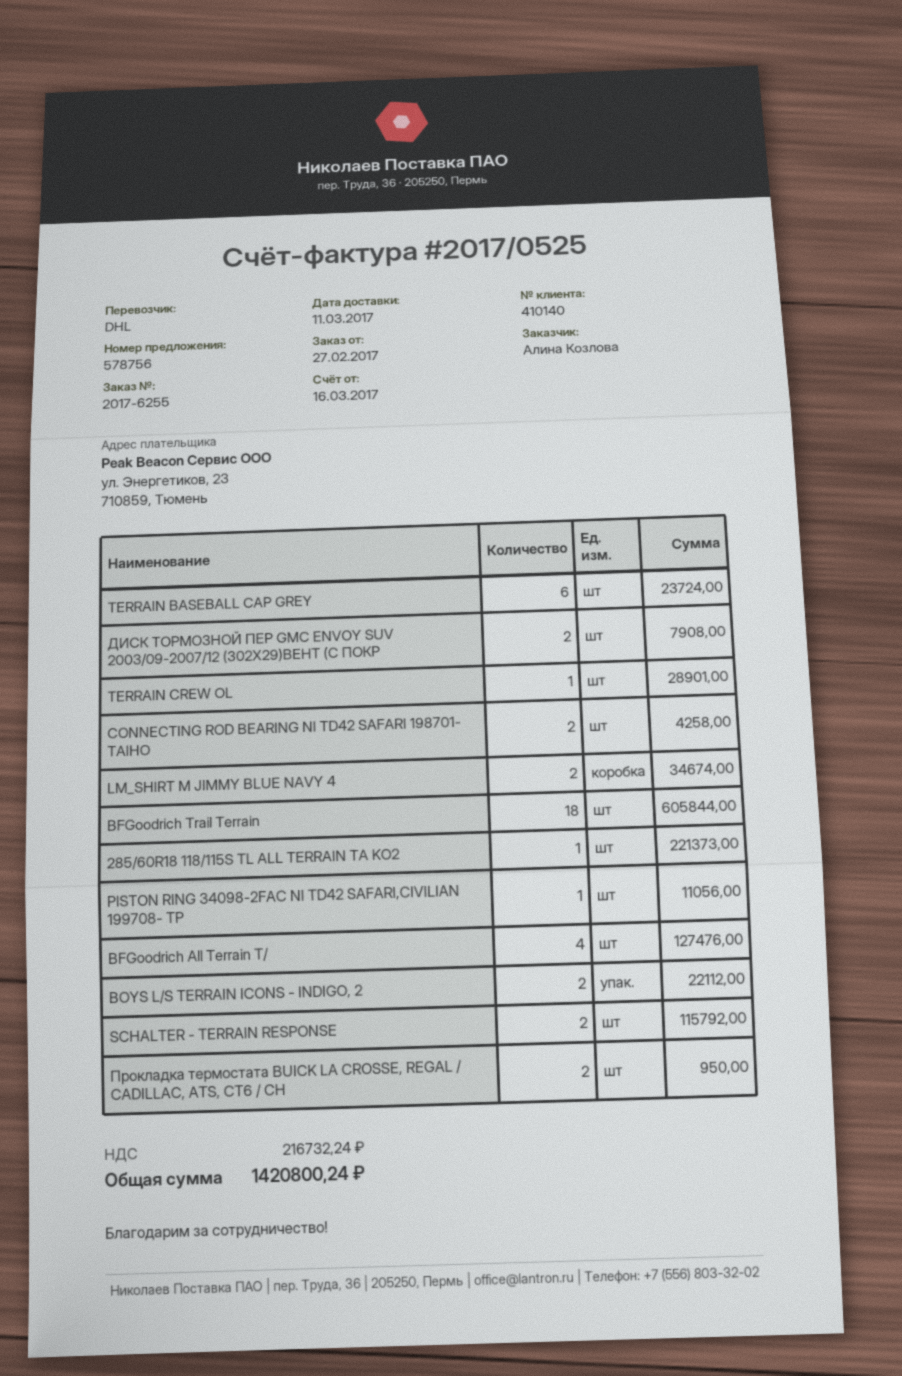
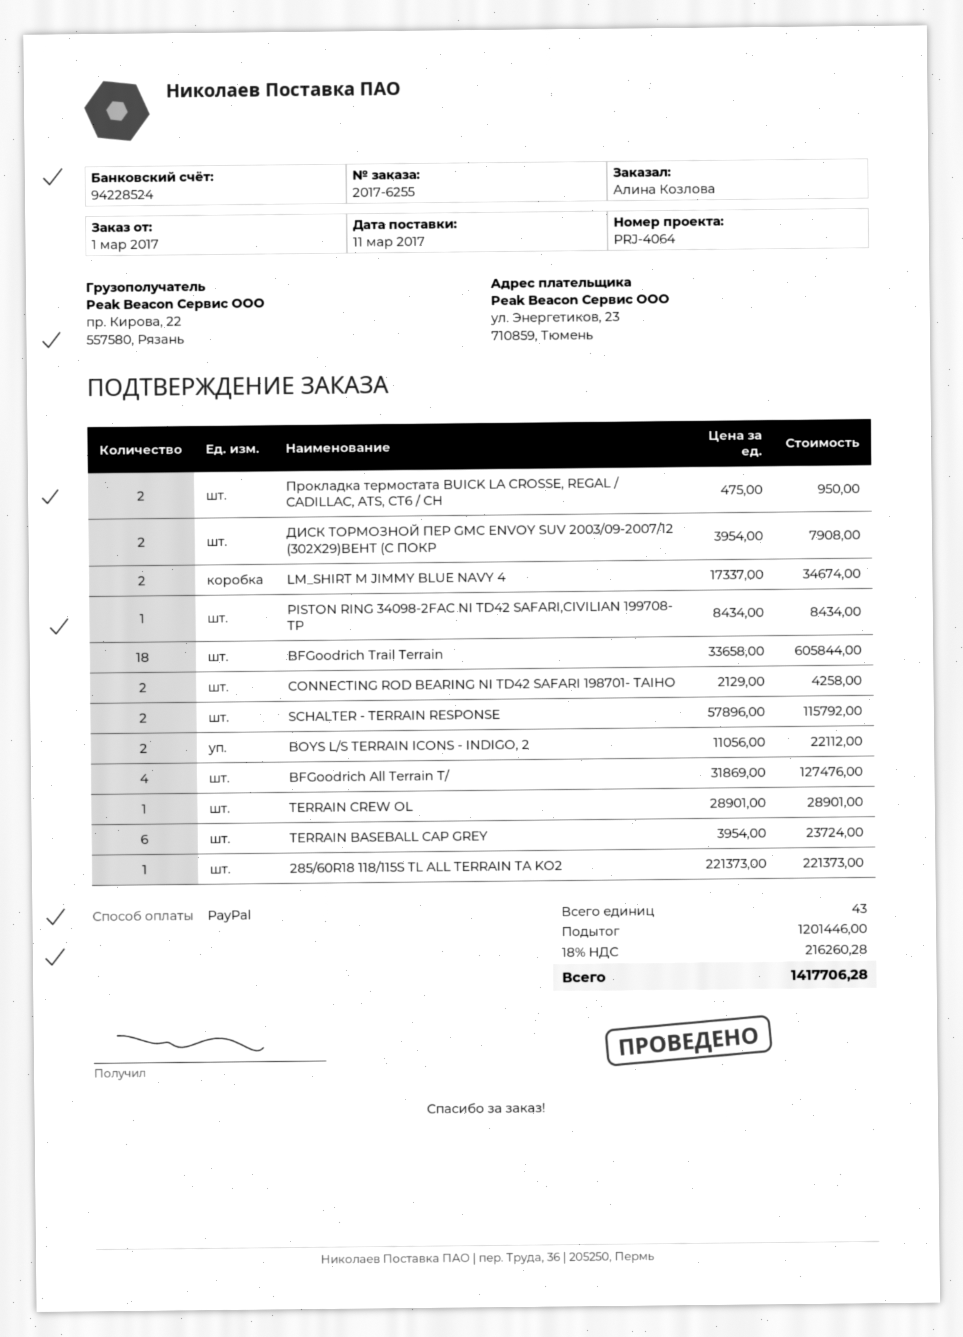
order date: 2017-02-27 -> 2017-03-01
PISTON RING 34098-2FAC NI TD42 SAFARI,CIVILIAN 199708- TP: 1 for 11056.00 -> 1 for 8434.00
tax: 216732.24 -> 216260.28
total: 1420800.24 -> 1417706.28

